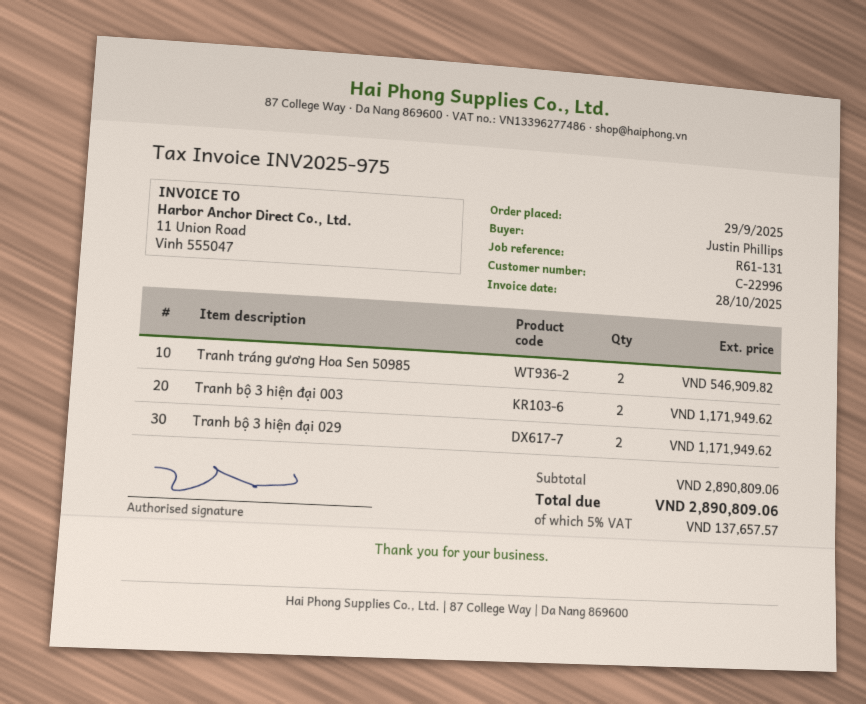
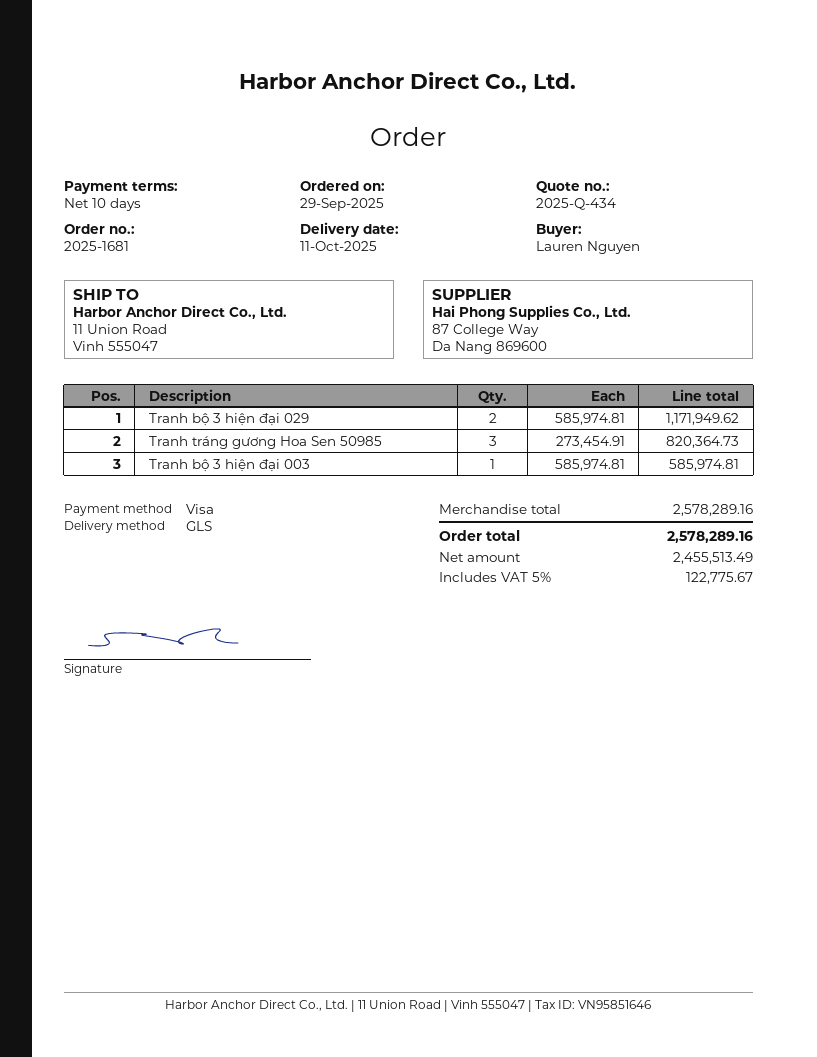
ordered by: Justin Phillips -> Lauren Nguyen
Tranh tráng gương Hoa Sen 50985: 2 for 546909.82 -> 3 for 820364.73
Tranh bộ 3 hiện đại 003: 2 for 1171949.62 -> 1 for 585974.81
subtotal: 2890809.06 -> 2578289.16
tax: 5% = 137657.57 -> 5% = 122775.67
total: 2890809.06 -> 2578289.16

